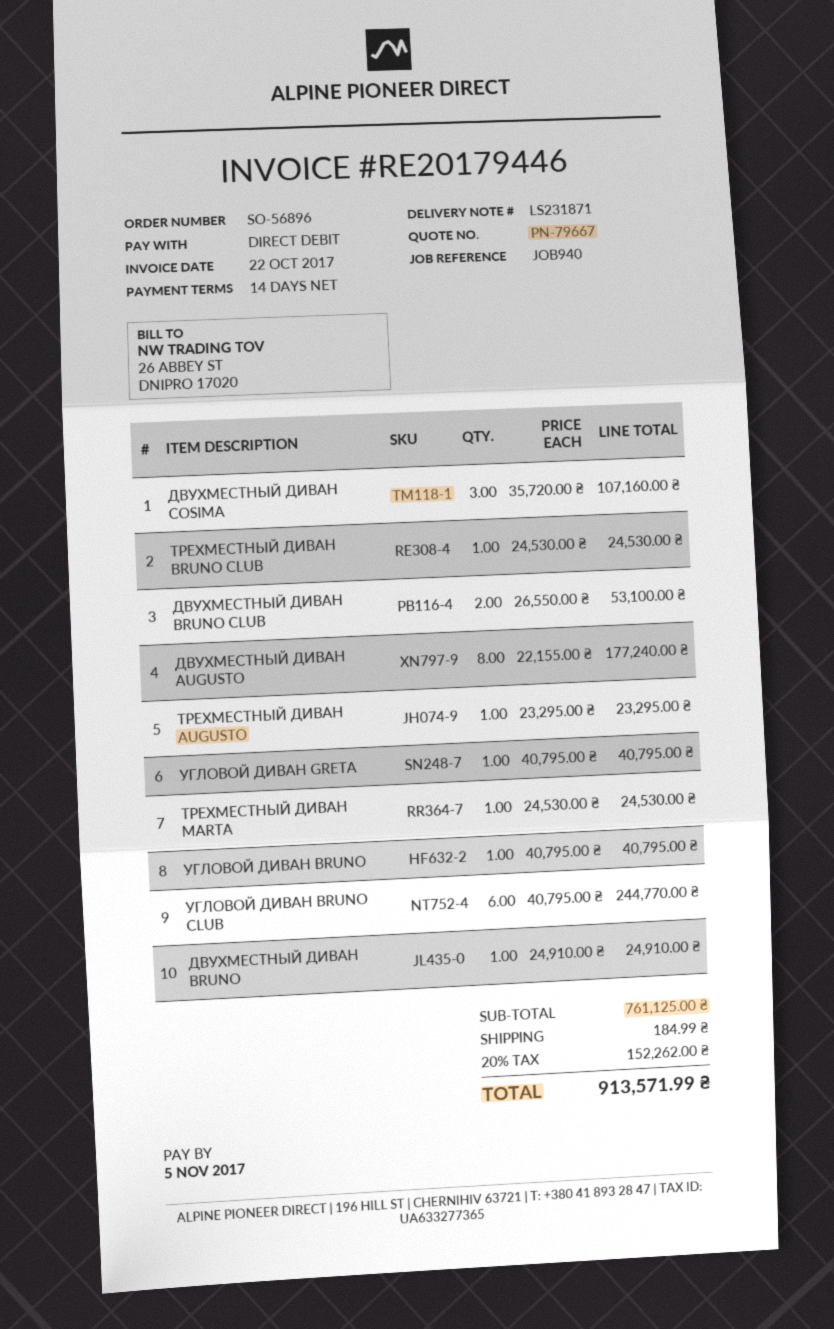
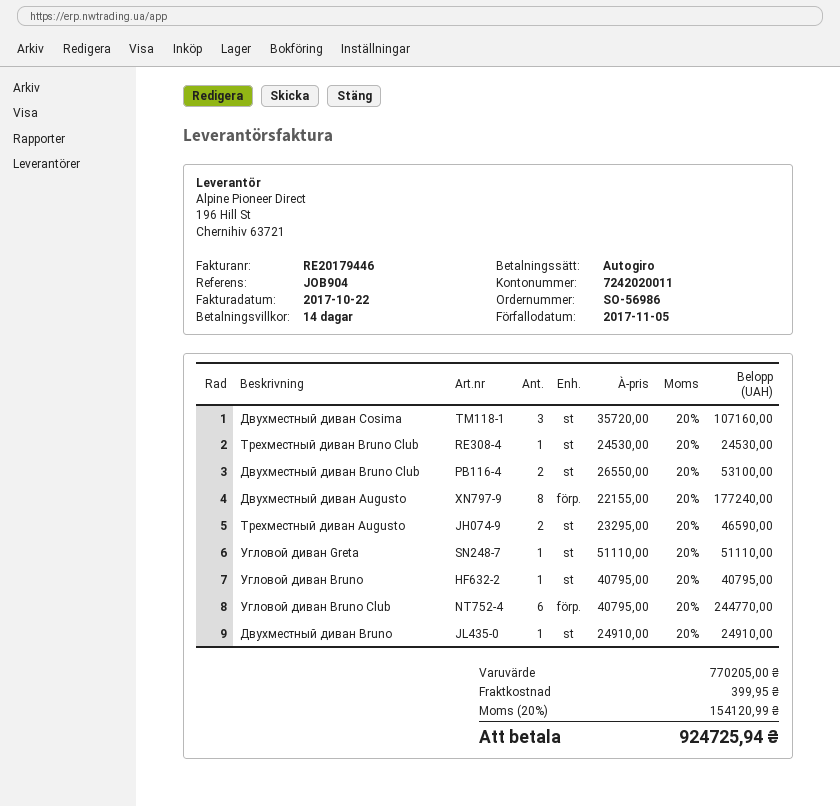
order number: SO-56896 -> SO-56986
reference: JOB940 -> JOB904
ТРЕХМЕСТНЫЙ ДИВАН AUGUSTO: 1 x 23295.00 = 23295.00 -> 2 x 23295.00 = 46590.00
УГЛОВОЙ ДИВАН GRETA: 1 x 40795.00 = 40795.00 -> 1 x 51110.00 = 51110.00
ТРЕХМЕСТНЫЙ ДИВАН MARTA: 1 x 24530.00 = 24530.00 -> none
subtotal: 761125.00 -> 770205.00
shipping: 184.99 -> 399.95
tax: 20% = 152262.00 -> 20% = 154120.99
total: 913571.99 -> 924725.94

